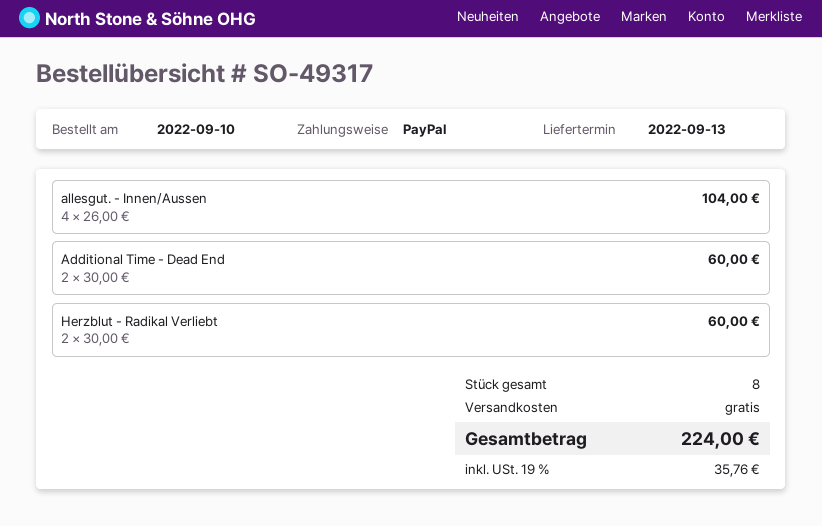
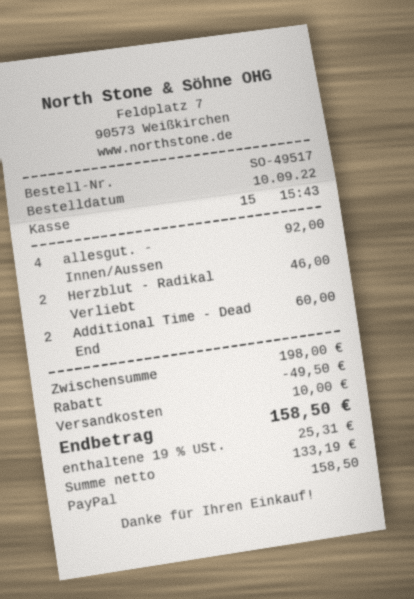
order number: SO-49317 -> SO-49517
allesgut. - Innen/Aussen: 4 for 104.00 -> 4 for 92.00
Herzblut - Radikal Verliebt: 2 for 60.00 -> 2 for 46.00
discount: none -> 49.50
shipping: 0.00 -> 10.00
tax: 19% = 35.76 -> 19% = 25.31
total: 224.00 -> 158.50

